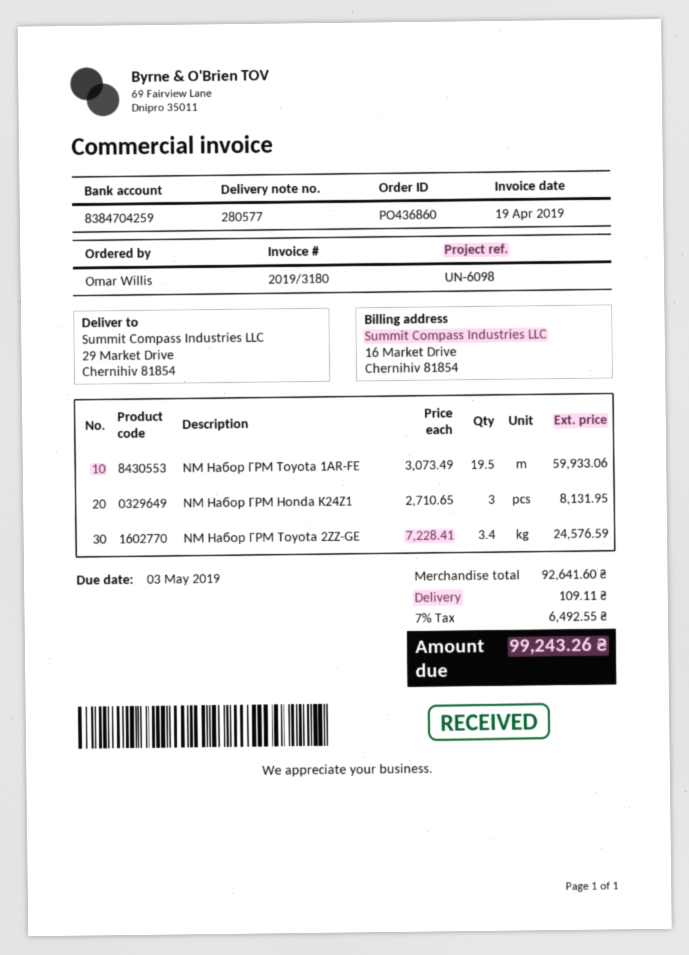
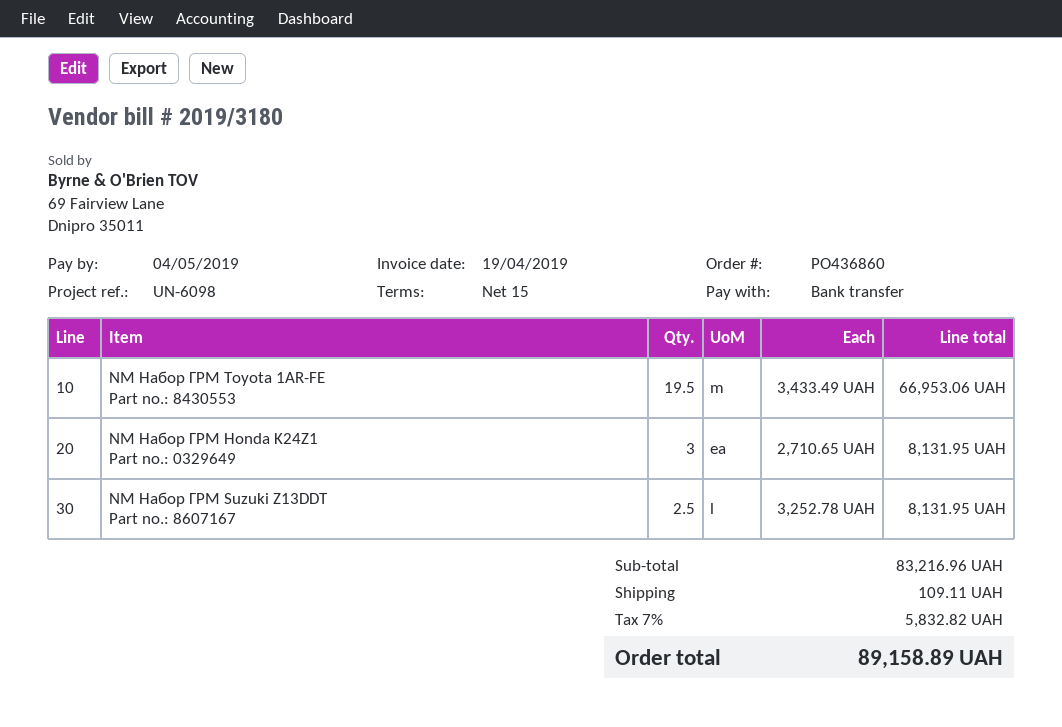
due date: 2019-05-03 -> 2019-05-04
NM Набор ГРМ Toyota 1AR-FE: 19.5 x 3073.49 = 59933.06 -> 19.5 x 3433.49 = 66953.06
NM Набор ГРМ Toyota 2ZZ-GE: 3.4 x 7228.41 = 24576.59 -> none
NM Набор ГРМ Suzuki Z13DDT: none -> 2.5 x 3252.78 = 8131.95
subtotal: 92641.60 -> 83216.96
tax: 7% = 6492.55 -> 7% = 5832.82
total: 99243.26 -> 89158.89

